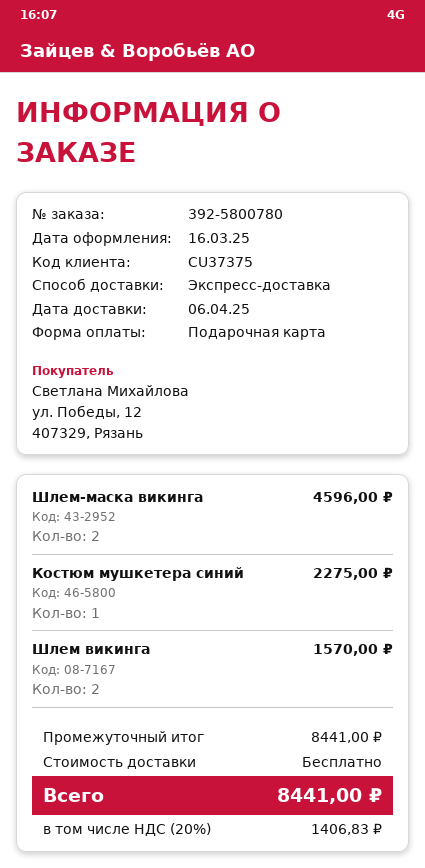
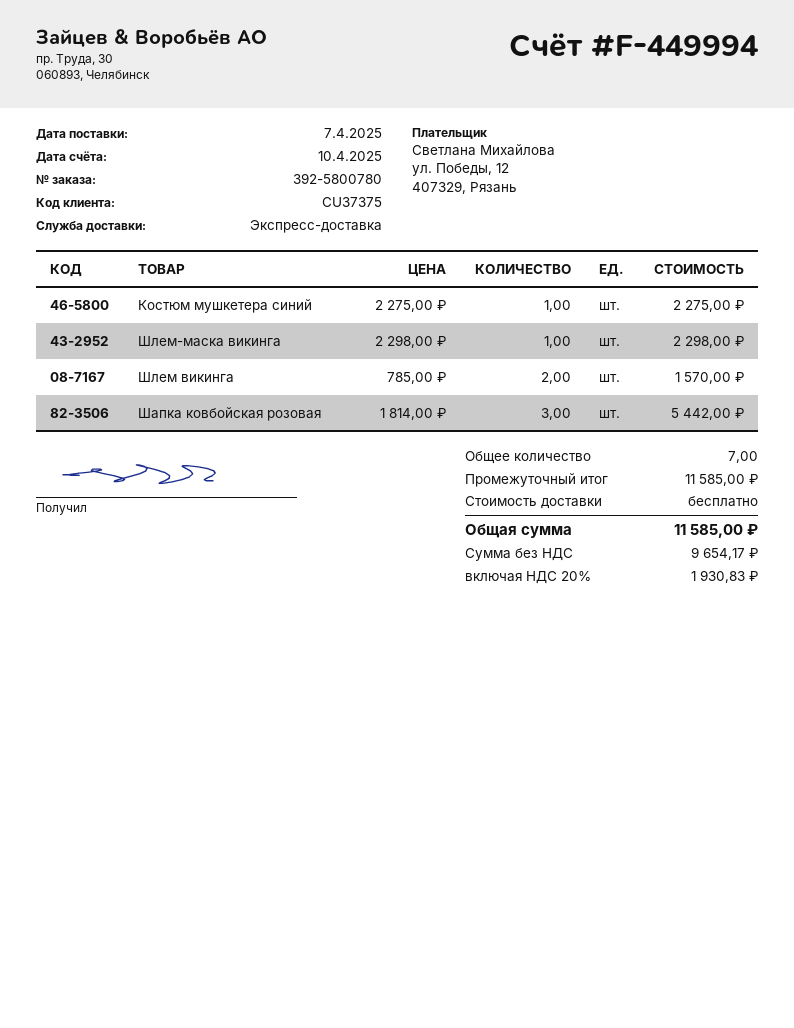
delivery date: 2025-04-06 -> 2025-04-07
Шлем-маска викинга: 2 for 4596.00 -> 1 for 2298.00
Шапка ковбойская розовая: none -> 3 for 5442.00
subtotal: 8441.00 -> 11585.00
tax: 20% = 1406.83 -> 20% = 1930.83
total: 8441.00 -> 11585.00

